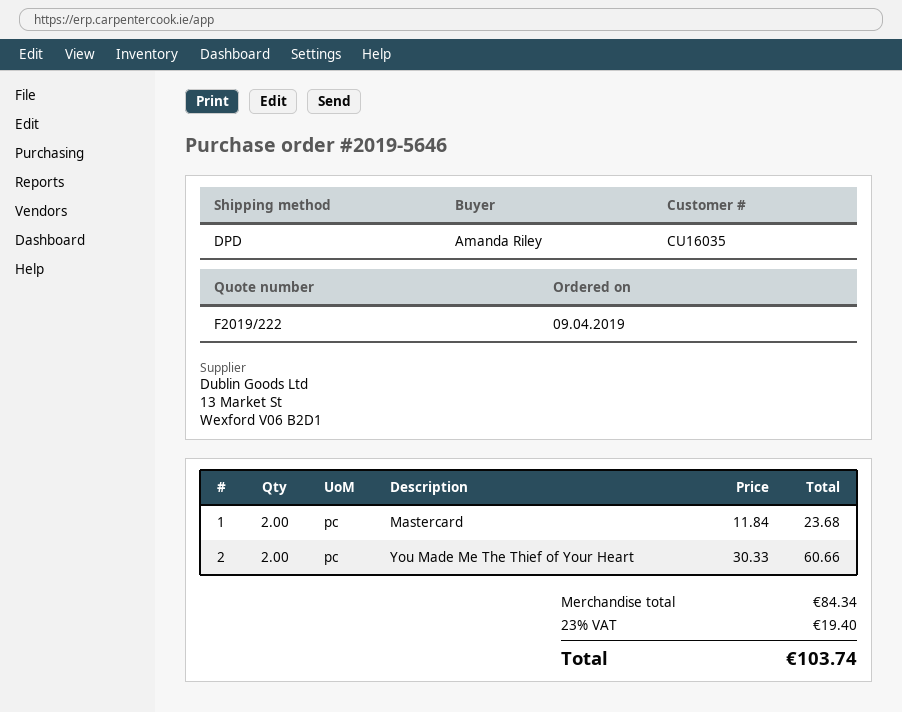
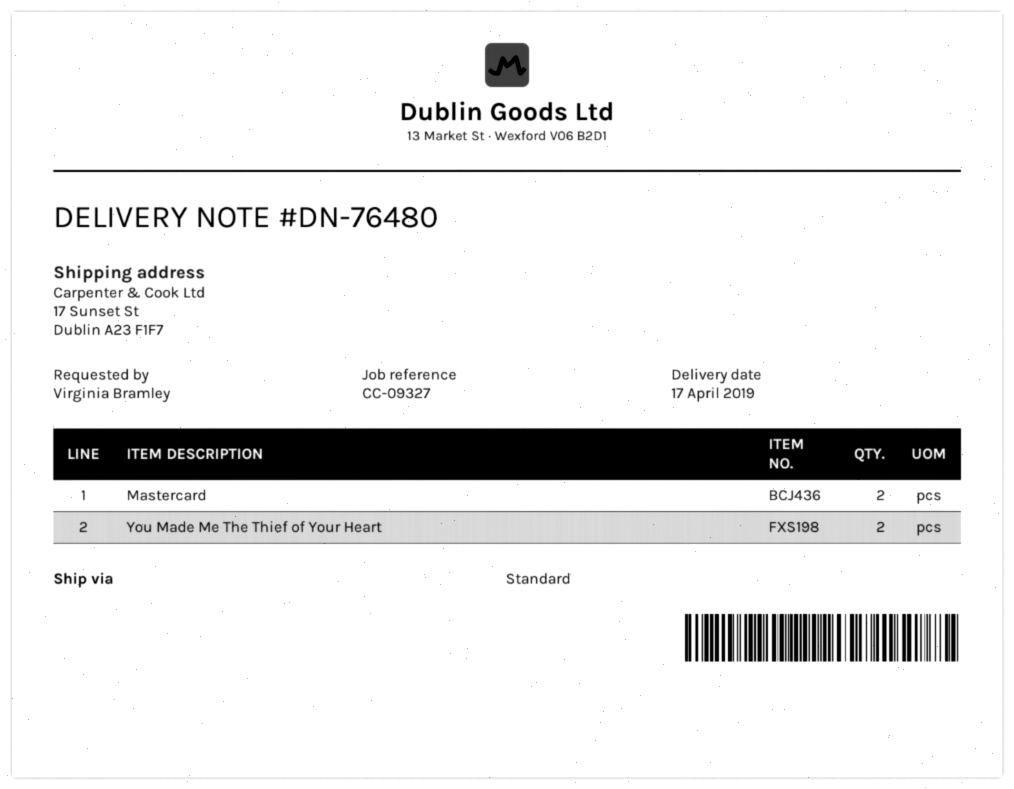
ordered by: Amanda Riley -> Virginia Bramley
shipping method: DPD -> standard

